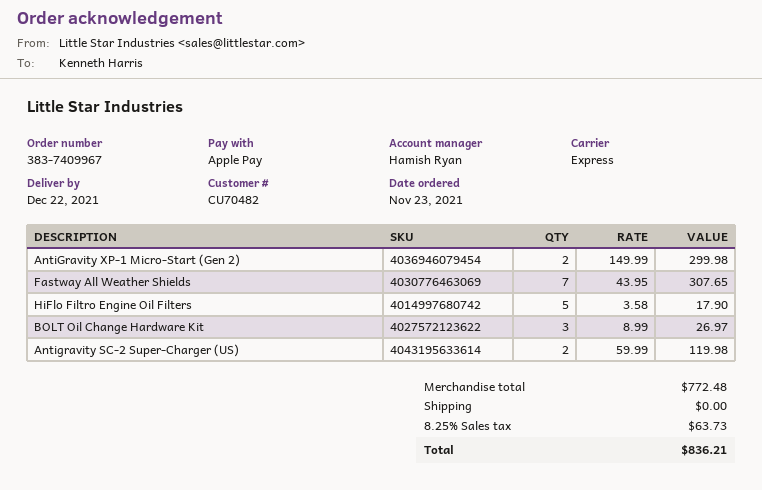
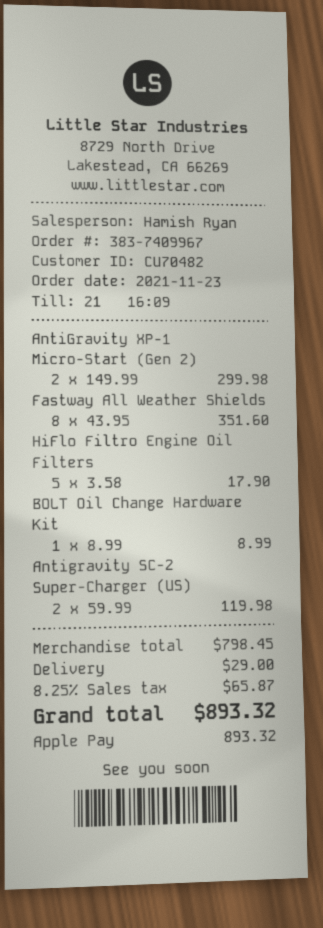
Fastway All Weather Shields: 7 x 43.95 = 307.65 -> 8 x 43.95 = 351.60
BOLT Oil Change Hardware Kit: 3 x 8.99 = 26.97 -> 1 x 8.99 = 8.99
subtotal: 772.48 -> 798.45
shipping: 0.00 -> 29.00
tax: 8.25% = 63.73 -> 8.25% = 65.87
total: 836.21 -> 893.32

